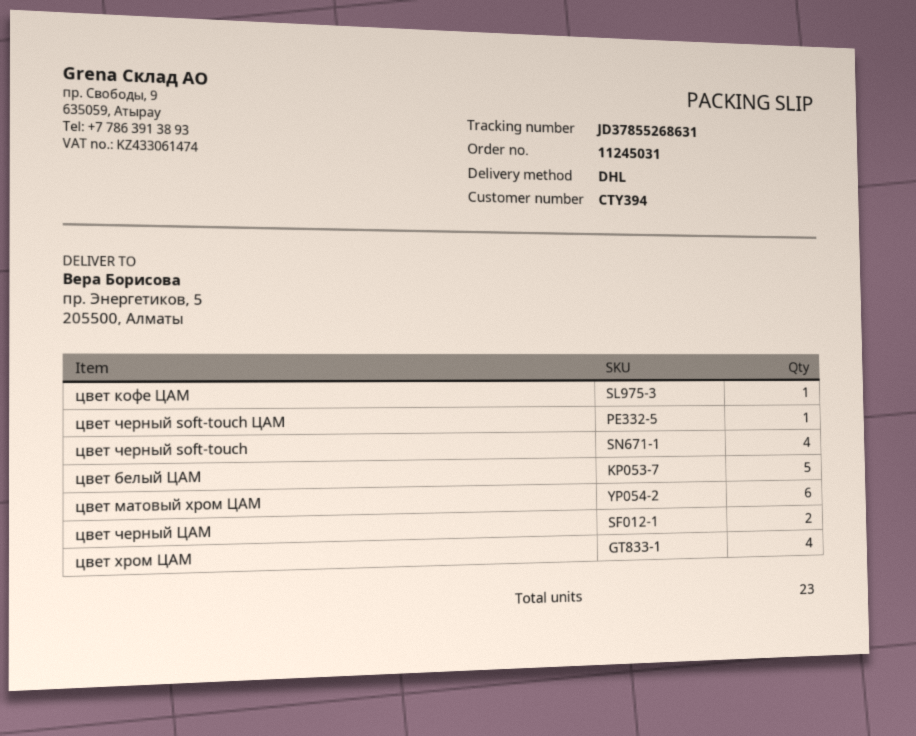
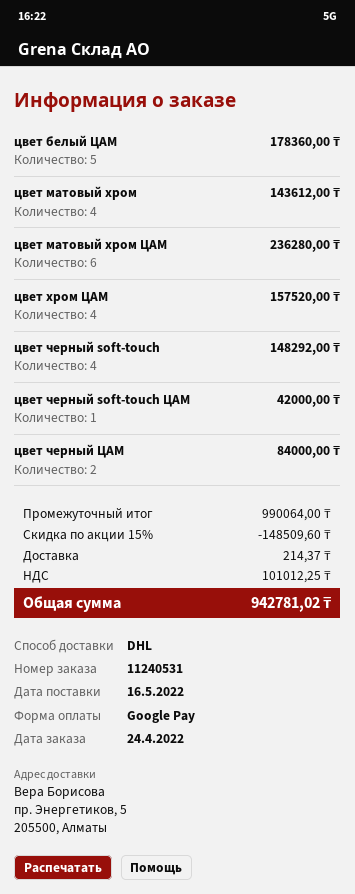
order number: 11245031 -> 11240531
цвет кофе ЦАМ: 1 -> none
цвет матовый хром: none -> 4

